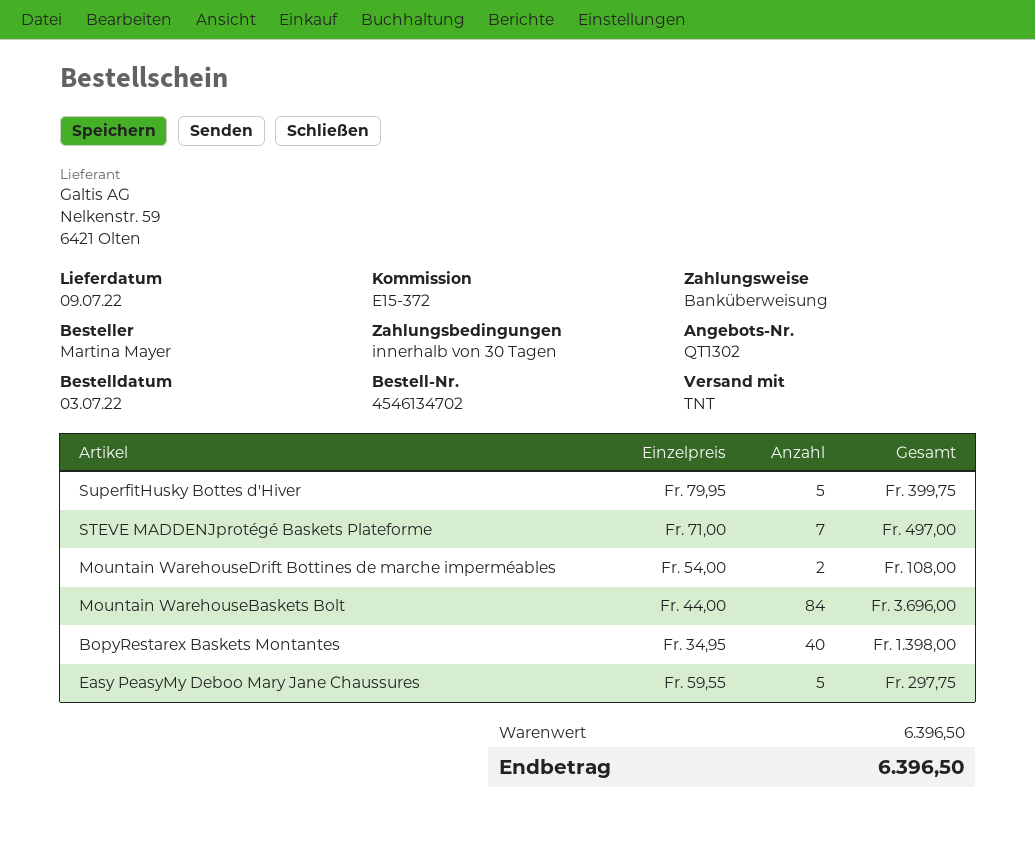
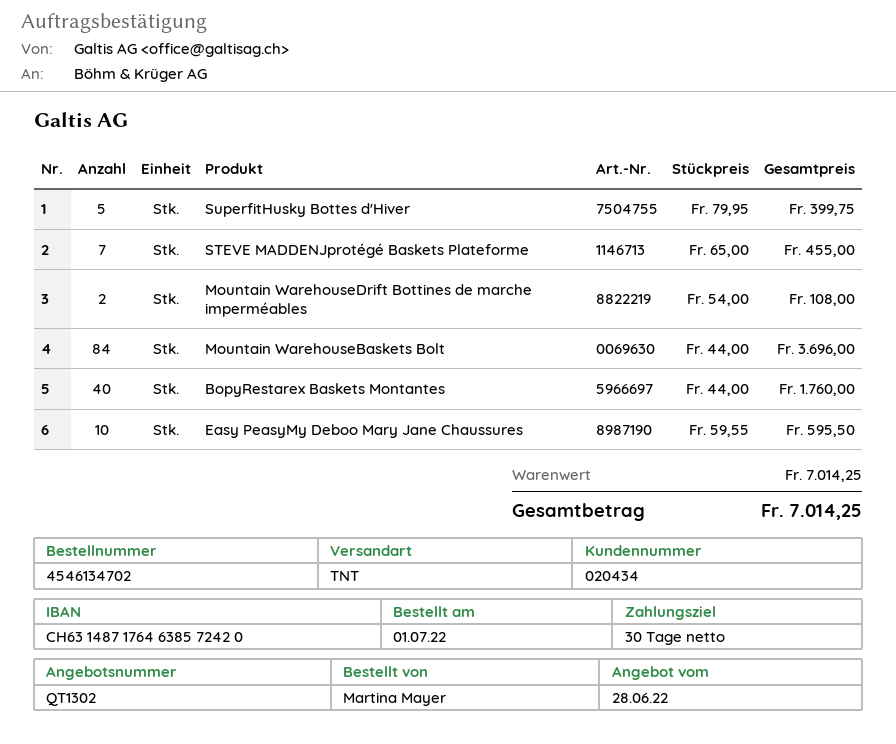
order date: 2022-07-03 -> 2022-07-01
STEVE MADDENJprotégé Baskets Plateforme: 7 x 71.00 = 497.00 -> 7 x 65.00 = 455.00
BopyRestarex Baskets Montantes: 40 x 34.95 = 1398.00 -> 40 x 44.00 = 1760.00
Easy PeasyMy Deboo Mary Jane Chaussures: 5 x 59.55 = 297.75 -> 10 x 59.55 = 595.50
subtotal: 6396.50 -> 7014.25
total: 6396.50 -> 7014.25

